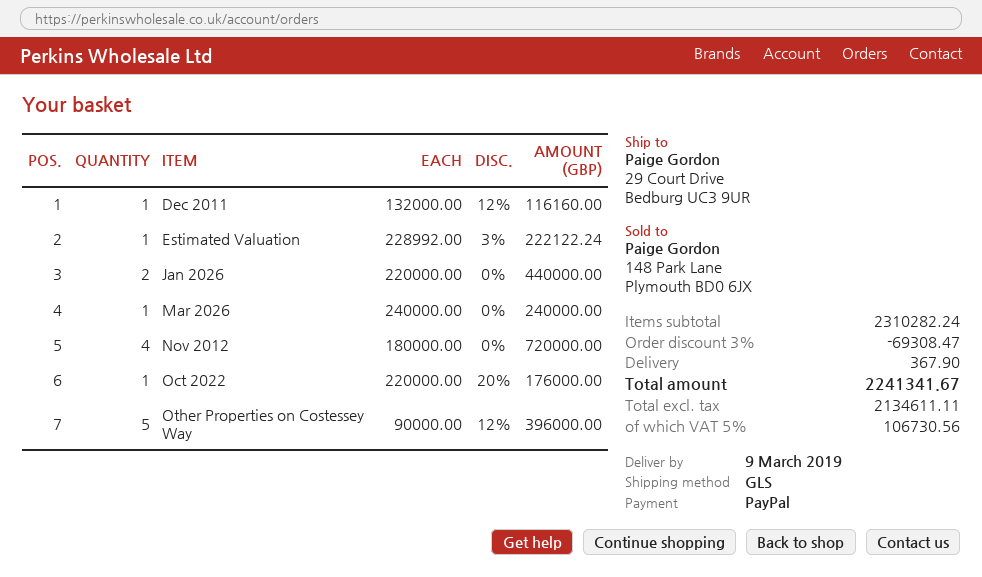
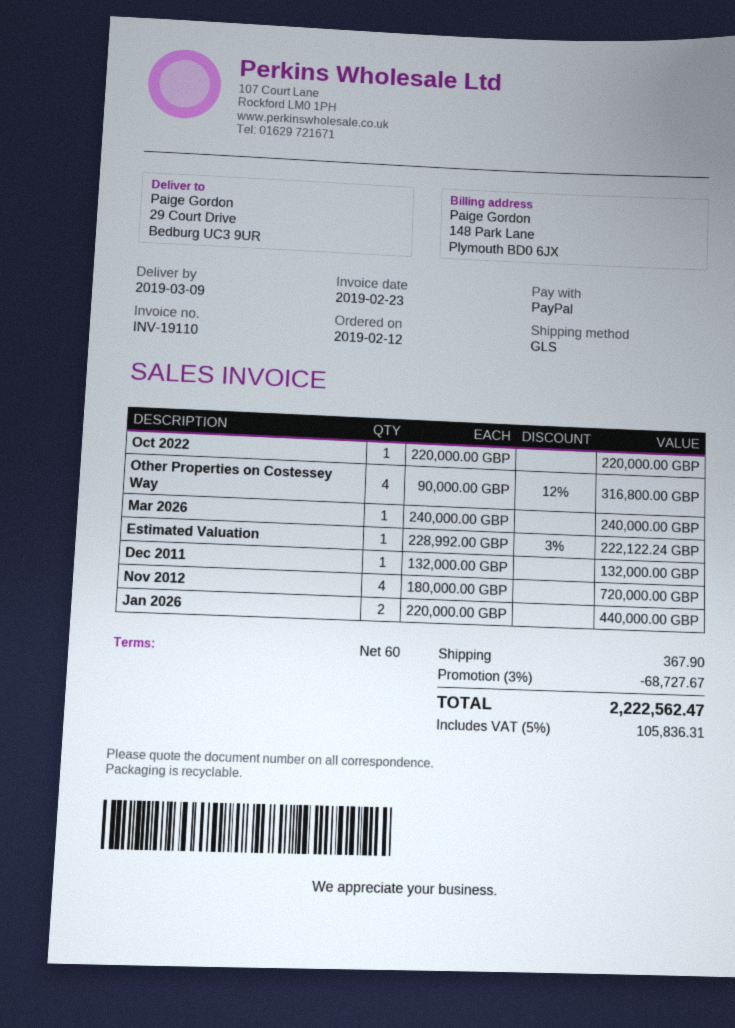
Dec 2011: 1 x 132000.00 - 12% = 116160.00 -> 1 x 132000.00 = 132000.00
Oct 2022: 1 x 220000.00 - 20% = 176000.00 -> 1 x 220000.00 = 220000.00
Other Properties on Costessey Way: 5 x 90000.00 - 12% = 396000.00 -> 4 x 90000.00 - 12% = 316800.00
discount: 3% = 69308.47 -> 3% = 68727.67
tax: 5% = 106730.56 -> 5% = 105836.31
total: 2241341.67 -> 2222562.47

